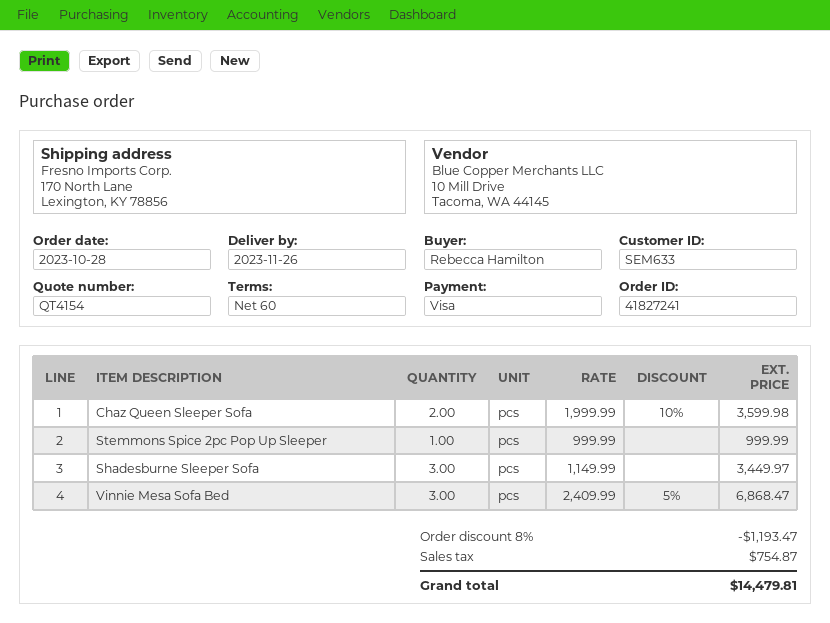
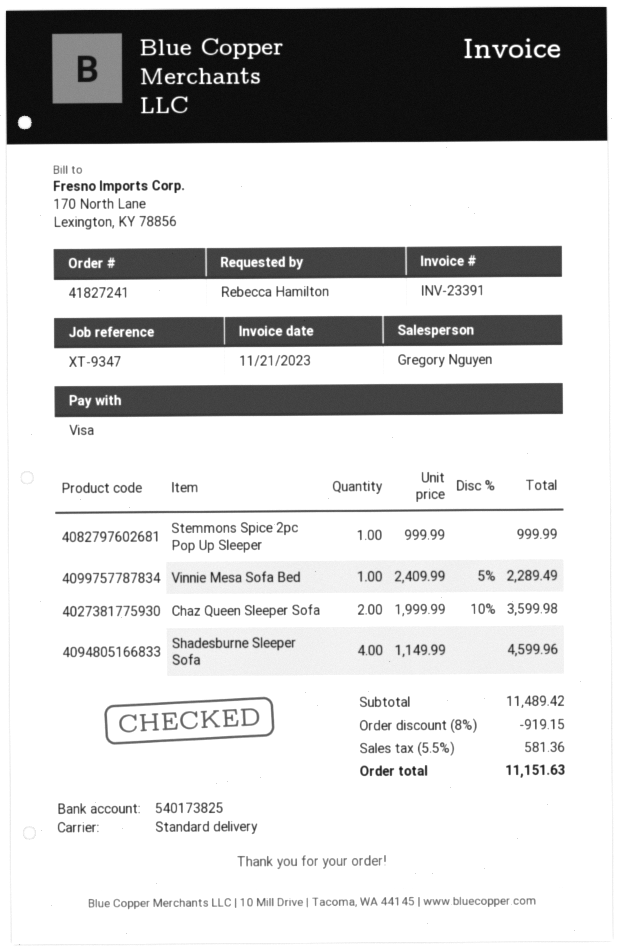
Shadesburne Sleeper Sofa: 3 x 1149.99 = 3449.97 -> 4 x 1149.99 = 4599.96
Vinnie Mesa Sofa Bed: 3 x 2409.99 - 5% = 6868.47 -> 1 x 2409.99 - 5% = 2289.49
discount: 8% = 1193.47 -> 8% = 919.15
tax: 754.87 -> 581.36
total: 14479.81 -> 11151.63

